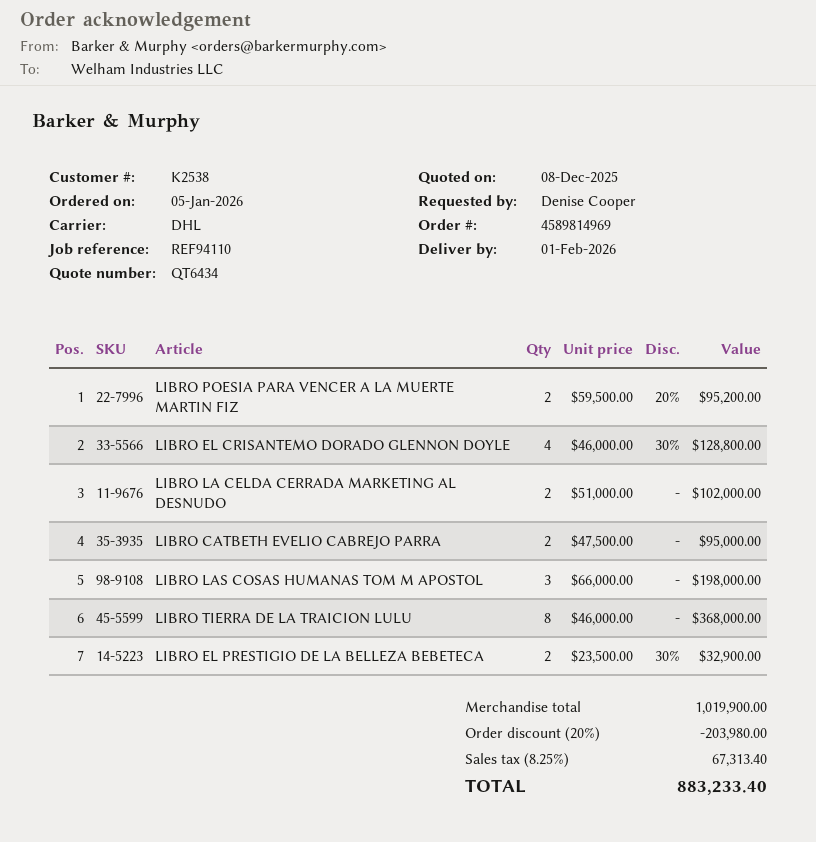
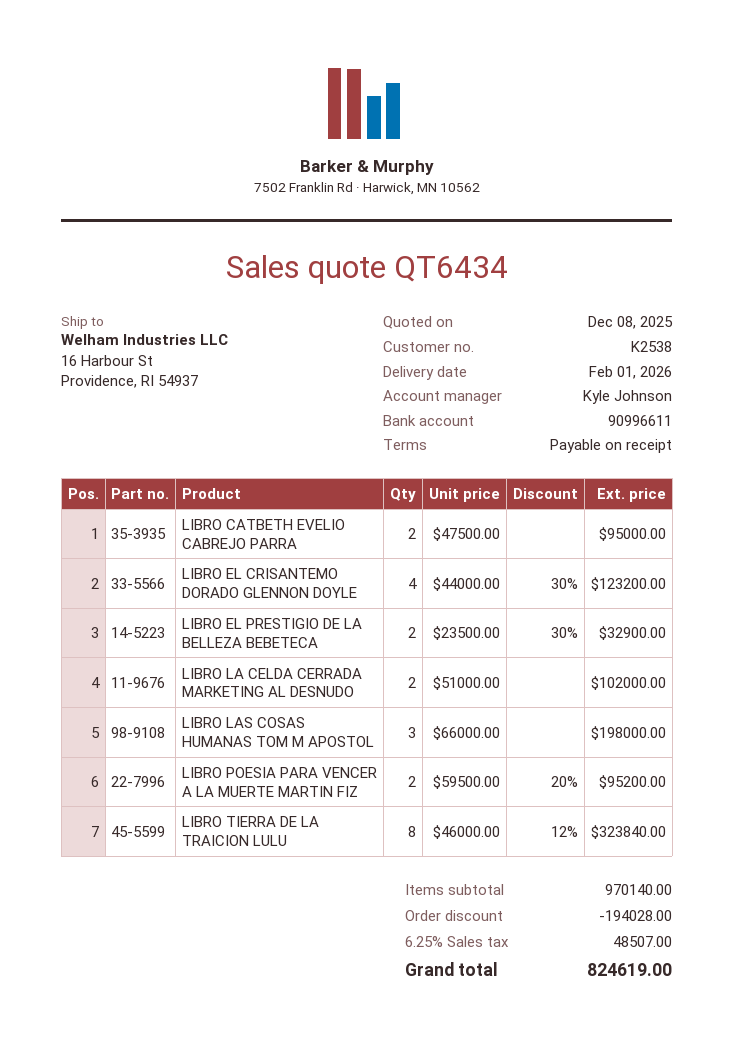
LIBRO EL CRISANTEMO DORADO GLENNON DOYLE: 4 x 46000.00 - 30% = 128800.00 -> 4 x 44000.00 - 30% = 123200.00
LIBRO TIERRA DE LA TRAICION LULU: 8 x 46000.00 = 368000.00 -> 8 x 46000.00 - 12% = 323840.00
subtotal: 1019900.00 -> 970140.00
discount: 203980.00 -> 194028.00
tax: 8.25% = 67313.40 -> 6.25% = 48507.00
total: 883233.40 -> 824619.00

